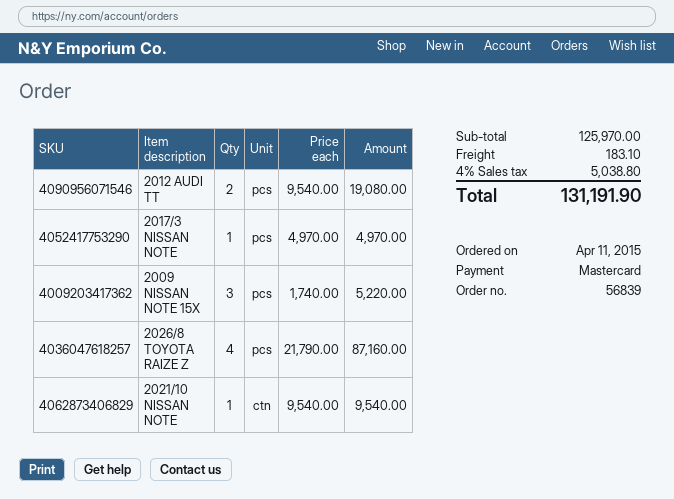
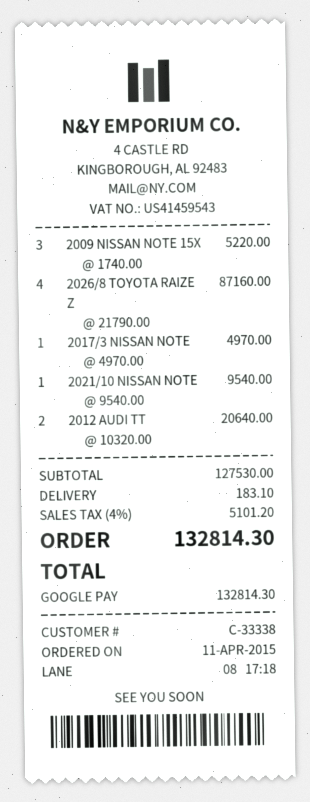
payment method: Mastercard -> Google Pay
2012 AUDI TT: 2 x 9540.00 = 19080.00 -> 2 x 10320.00 = 20640.00
subtotal: 125970.00 -> 127530.00
tax: 4% = 5038.80 -> 4% = 5101.20
total: 131191.90 -> 132814.30

